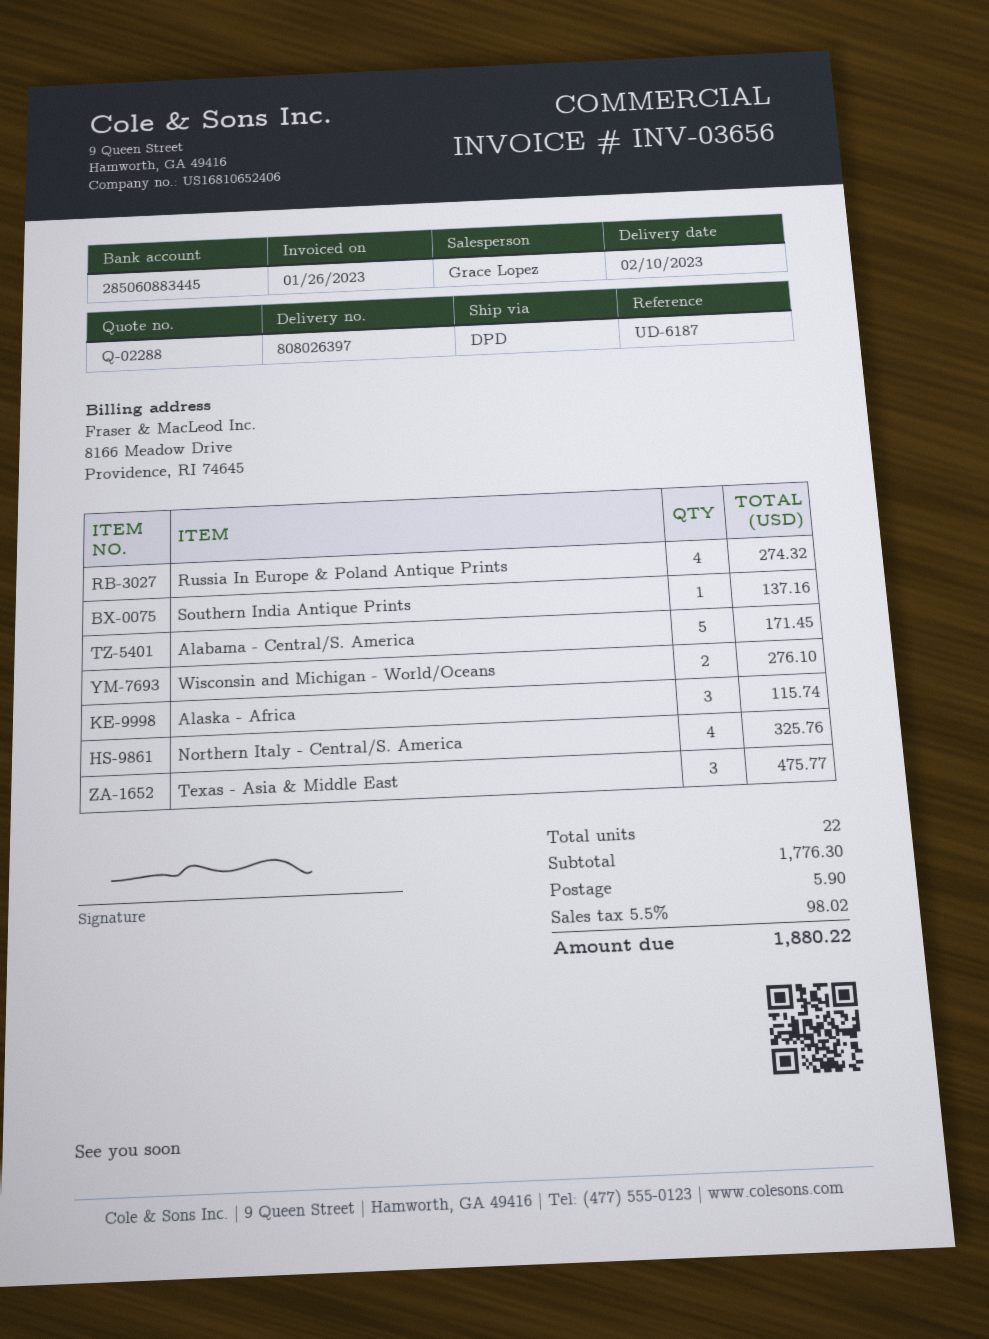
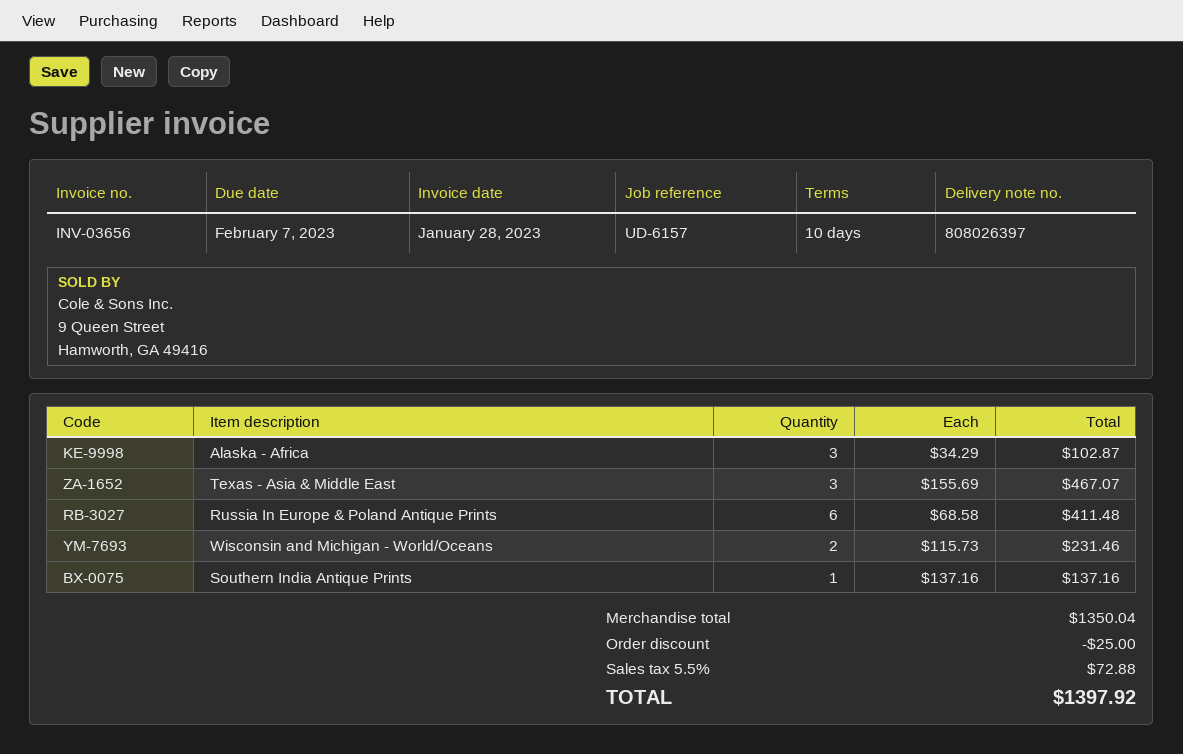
invoice date: 2023-01-26 -> 2023-01-28
reference: UD-6187 -> UD-6157
Russia In Europe & Poland Antique Prints: 4 for 274.32 -> 6 for 411.48
Alabama - Central/S. America: 5 for 171.45 -> none
Wisconsin and Michigan - World/Oceans: 2 for 276.10 -> 2 for 231.46
Alaska - Africa: 3 for 115.74 -> 3 for 102.87
Northern Italy - Central/S. America: 4 for 325.76 -> none
Texas - Asia & Middle East: 3 for 475.77 -> 3 for 467.07
subtotal: 1776.30 -> 1350.04
discount: none -> 25.00
shipping: 5.90 -> none
tax: 5.5% = 98.02 -> 5.5% = 72.88
total: 1880.22 -> 1397.92

